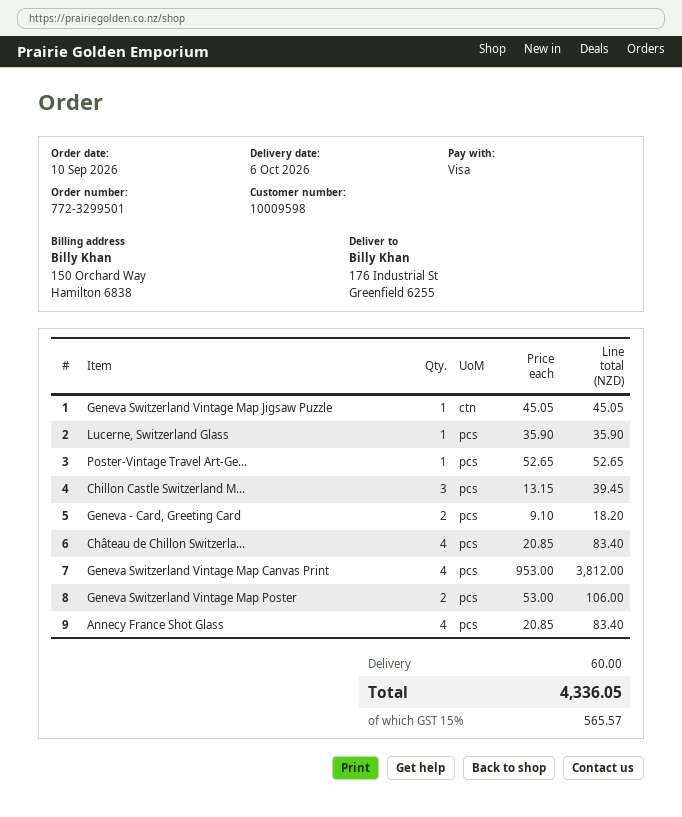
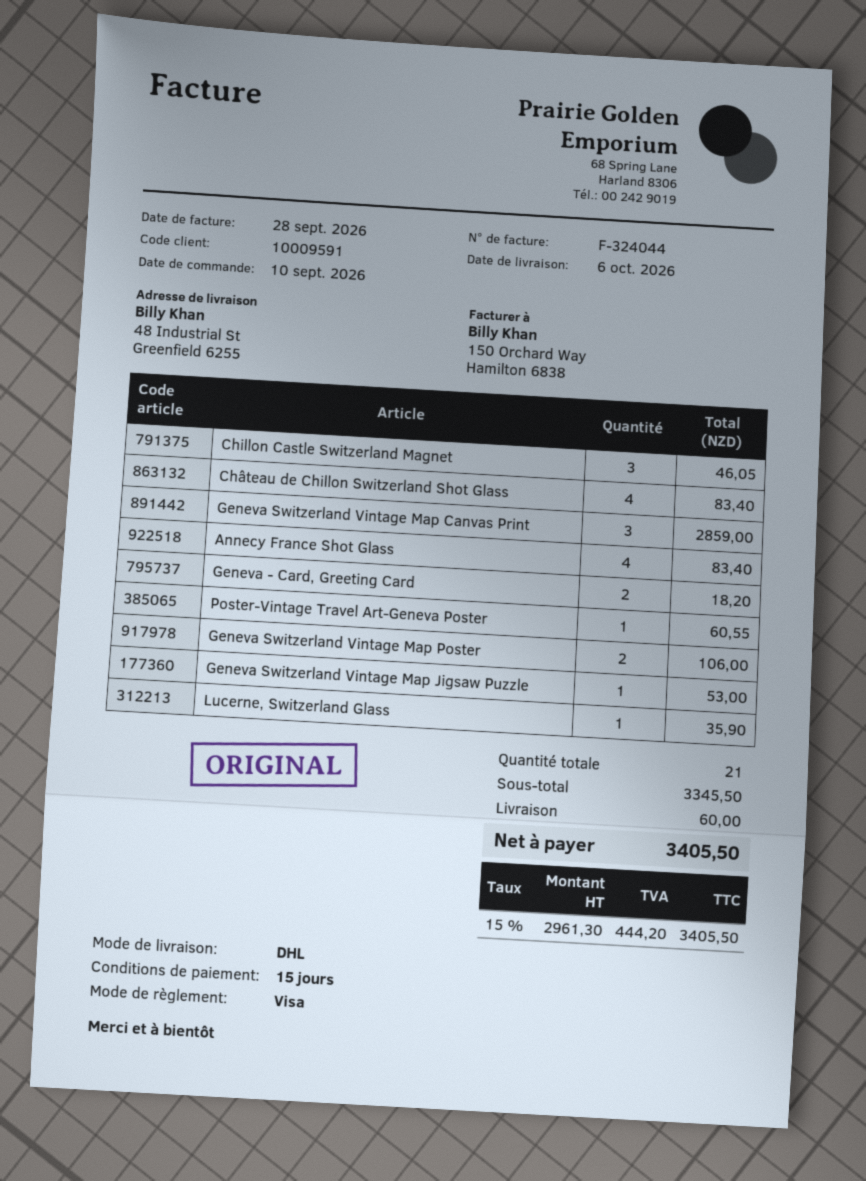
customer number: 10009598 -> 10009591
ship to: 176 Industrial St, Greenfield 6255 -> 48 Industrial St, Greenfield 6255
Geneva Switzerland Vintage Map Jigsaw Puzzle: 1 for 45.05 -> 1 for 53.00
Poster-Vintage Travel Art-Ge...: 1 for 52.65 -> 1 for 60.55
Chillon Castle Switzerland M...: 3 for 39.45 -> 3 for 46.05
Geneva Switzerland Vintage Map Canvas Print: 4 for 3812.00 -> 3 for 2859.00
tax: 15% = 565.57 -> 15% = 444.20
total: 4336.05 -> 3405.50

